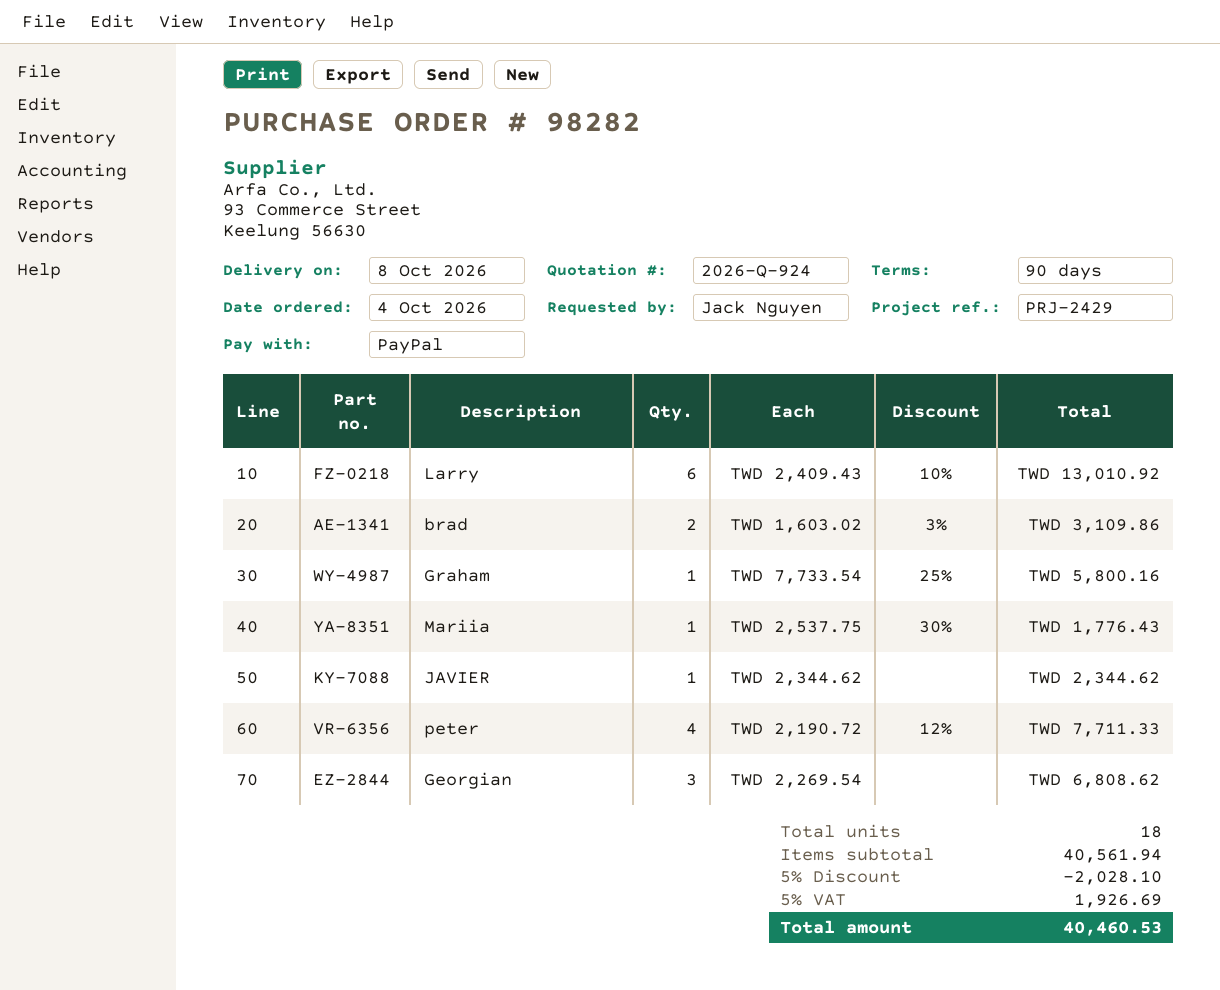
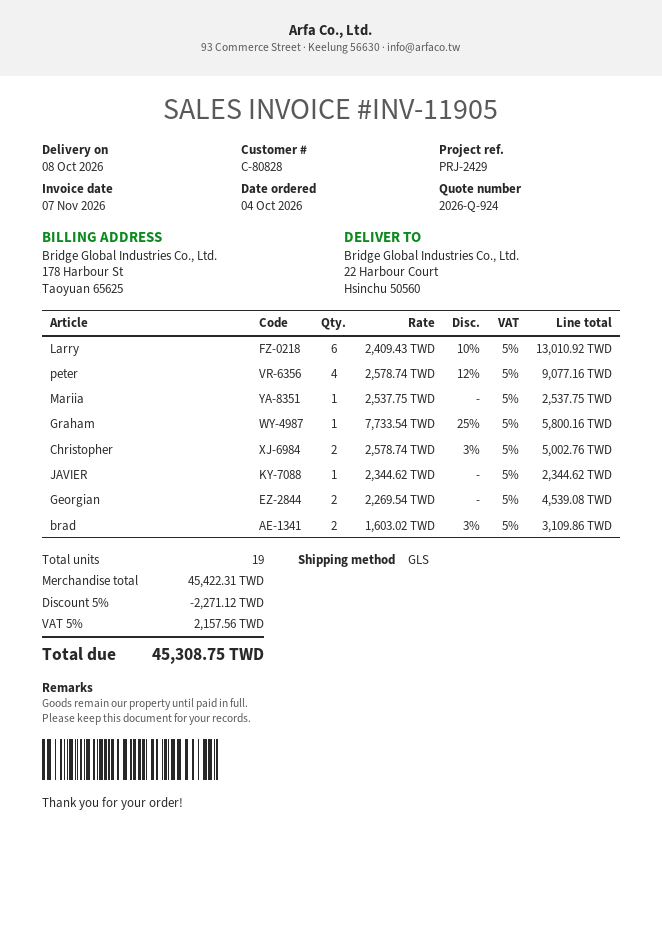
Mariia: 1 x 2537.75 - 30% = 1776.43 -> 1 x 2537.75 = 2537.75
peter: 4 x 2190.72 - 12% = 7711.33 -> 4 x 2578.74 - 12% = 9077.16
Georgian: 3 x 2269.54 = 6808.62 -> 2 x 2269.54 = 4539.08
Christopher: none -> 2 x 2578.74 - 3% = 5002.76
total quantity: 18 -> 19
subtotal: 40561.94 -> 45422.31
discount: 5% = 2028.10 -> 5% = 2271.12
tax: 5% = 1926.69 -> 5% = 2157.56
total: 40460.53 -> 45308.75

